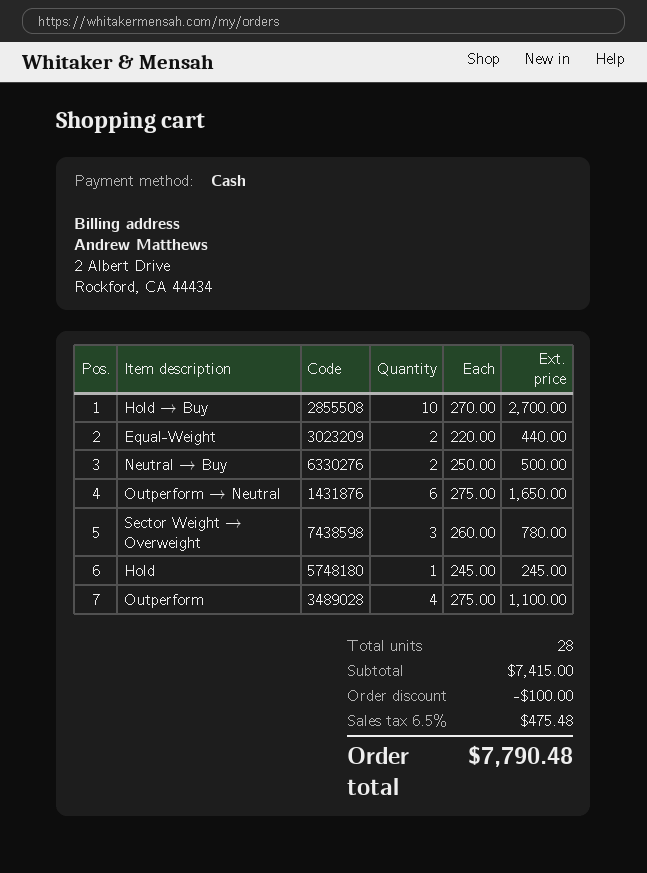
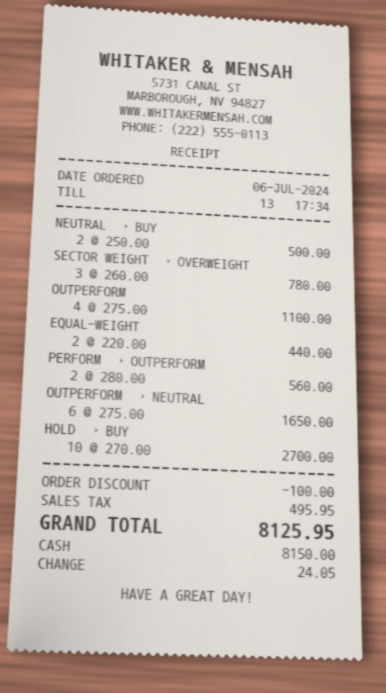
Hold: 1 x 245.00 = 245.00 -> none
PERFORM → OUTPERFORM: none -> 2 x 280.00 = 560.00
tax: 475.48 -> 495.95
total: 7790.48 -> 8125.95

